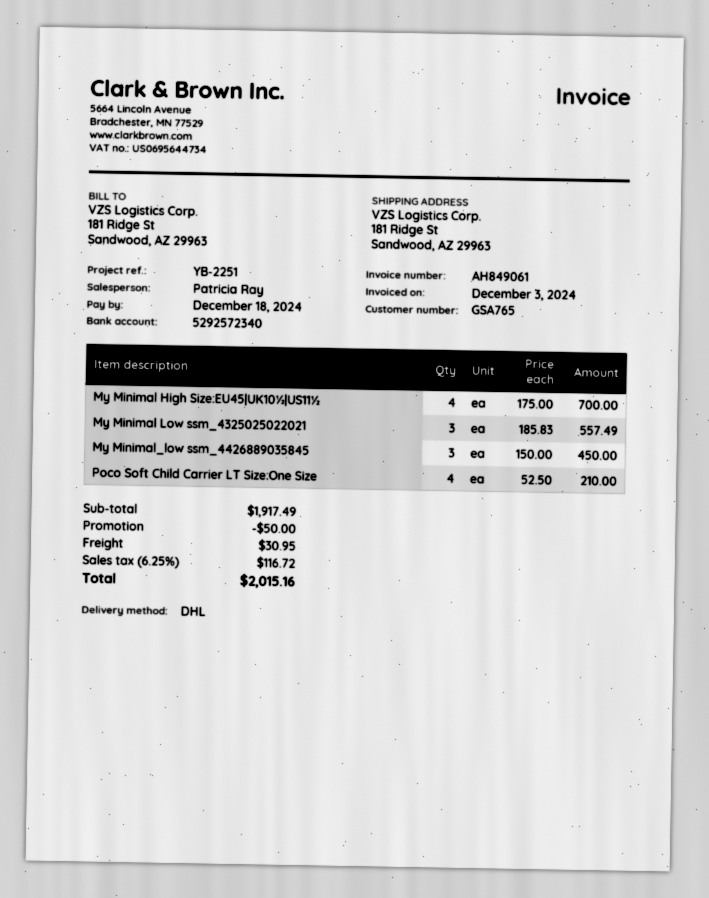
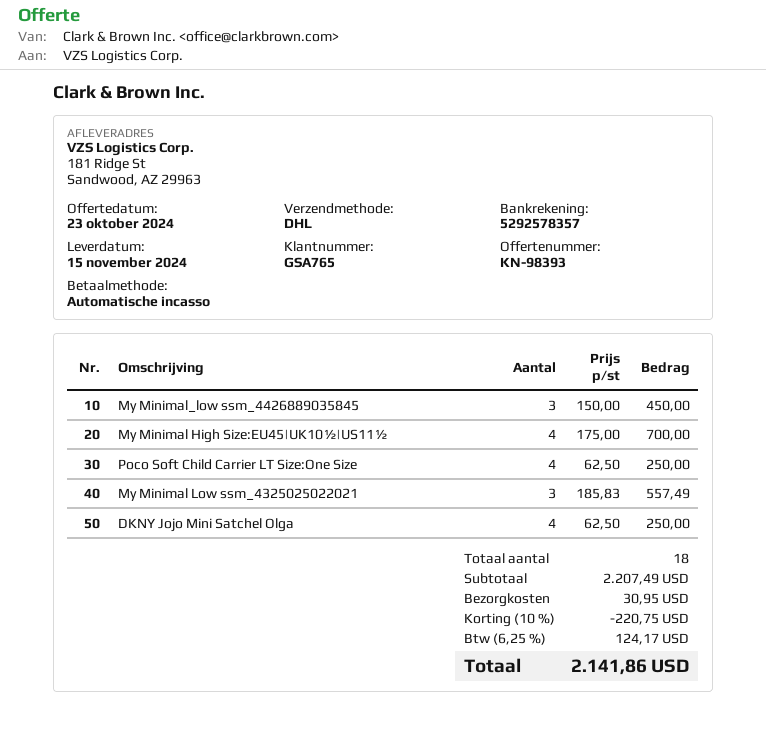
bank account: 5292572340 -> 5292578357
Poco Soft Child Carrier LT Size:One Size: 4 x 52.50 = 210.00 -> 4 x 62.50 = 250.00
DKNY Jojo Mini Satchel Olga: none -> 4 x 62.50 = 250.00
subtotal: 1917.49 -> 2207.49
discount: 50.00 -> 220.75
tax: 6.25% = 116.72 -> 6.25% = 124.17
total: 2015.16 -> 2141.86

